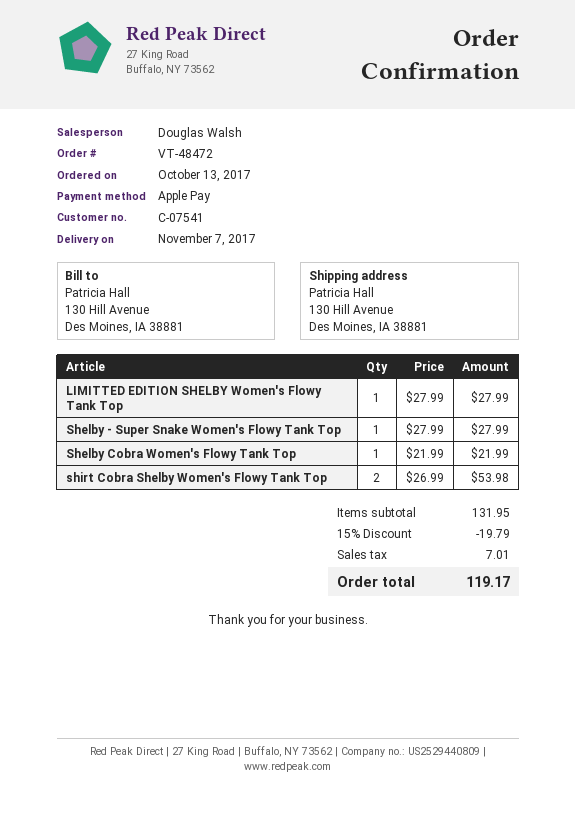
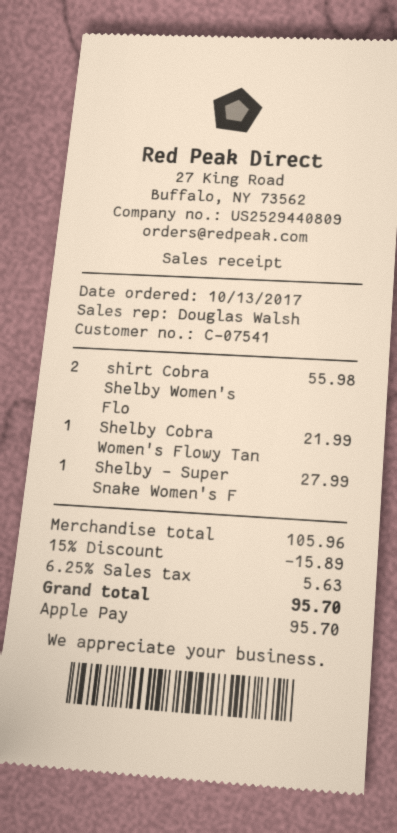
LIMITTED EDITION SHELBY Women's Flowy Tank Top: 1 for 27.99 -> none
shirt Cobra Shelby Women's Flowy Tank Top: 2 for 53.98 -> 2 for 55.98
subtotal: 131.95 -> 105.96
discount: 15% = 19.79 -> 15% = 15.89
tax: 7.01 -> 5.63
total: 119.17 -> 95.70

